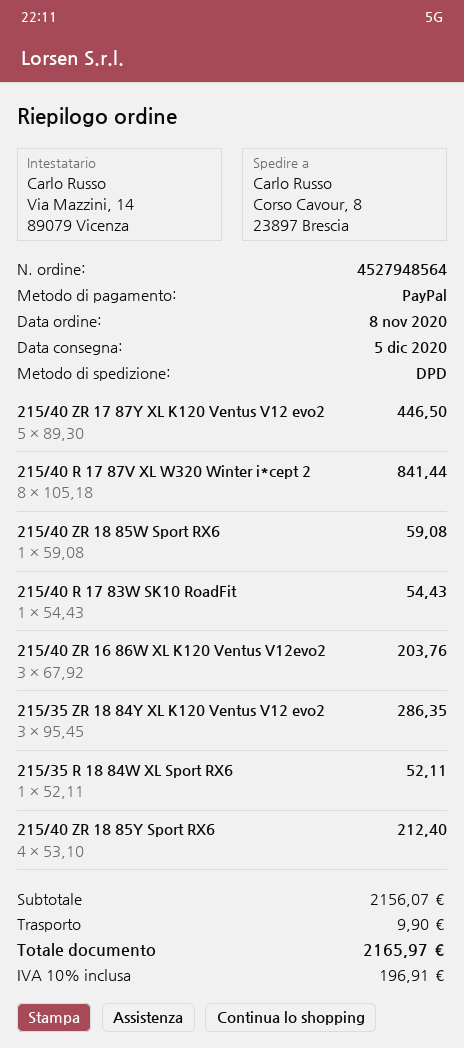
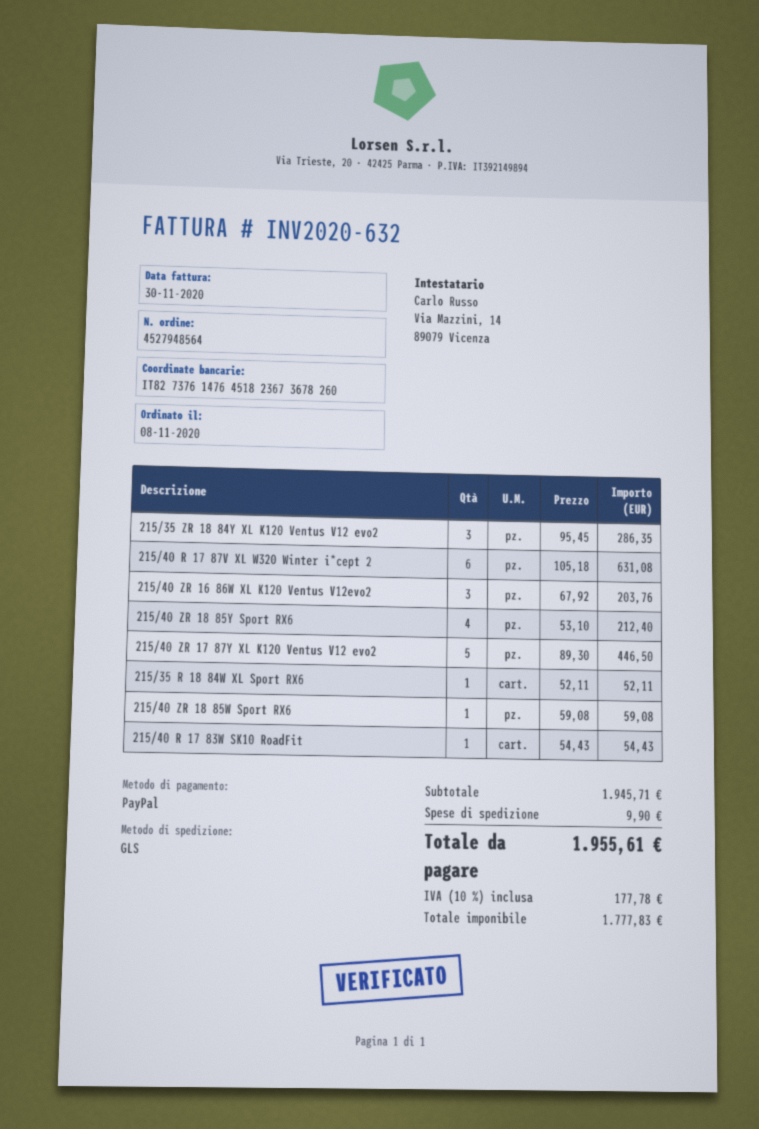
shipping method: DPD -> GLS
215/40 R 17 87V XL W320 Winter i*cept 2: 8 x 105.18 = 841.44 -> 6 x 105.18 = 631.08
subtotal: 2156.07 -> 1945.71
tax: 10% = 196.91 -> 10% = 177.78
total: 2165.97 -> 1955.61

